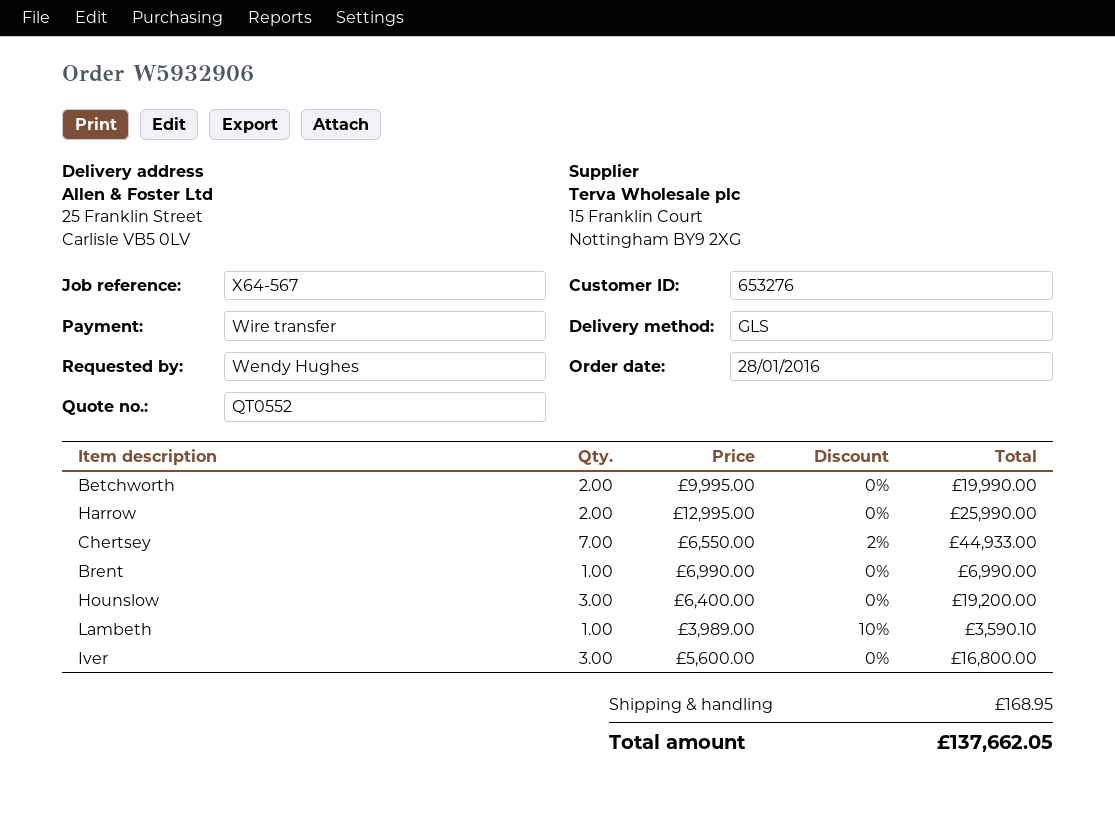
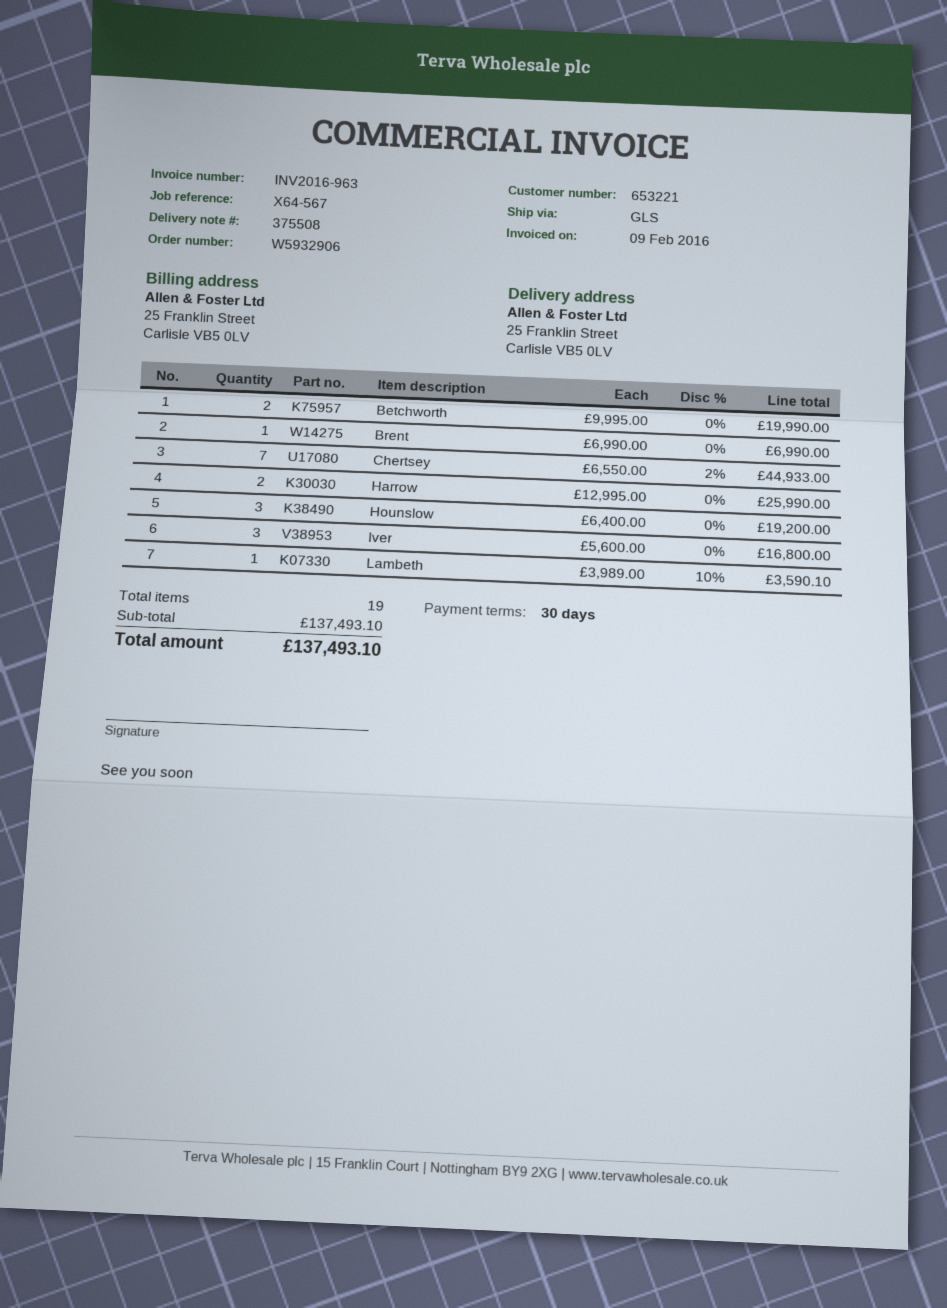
customer number: 653276 -> 653221
shipping: 168.95 -> none
total: 137662.05 -> 137493.10

